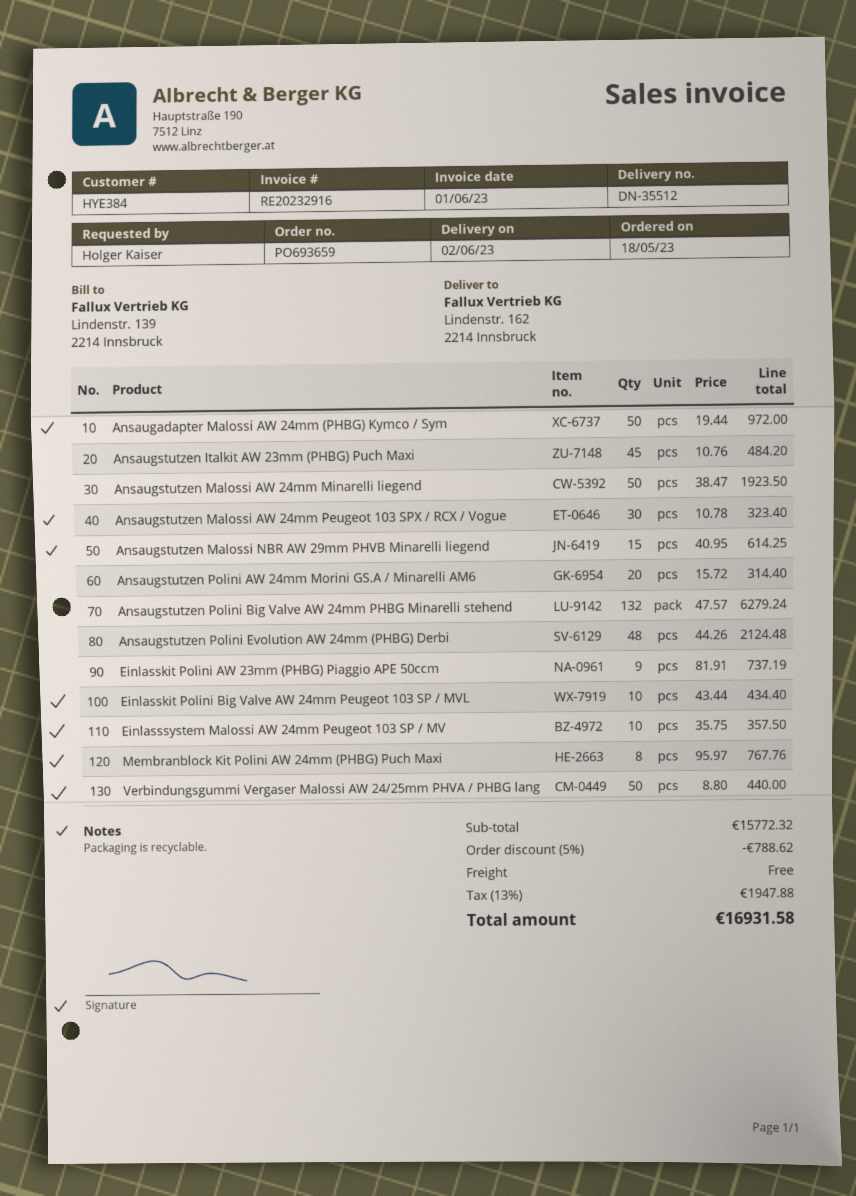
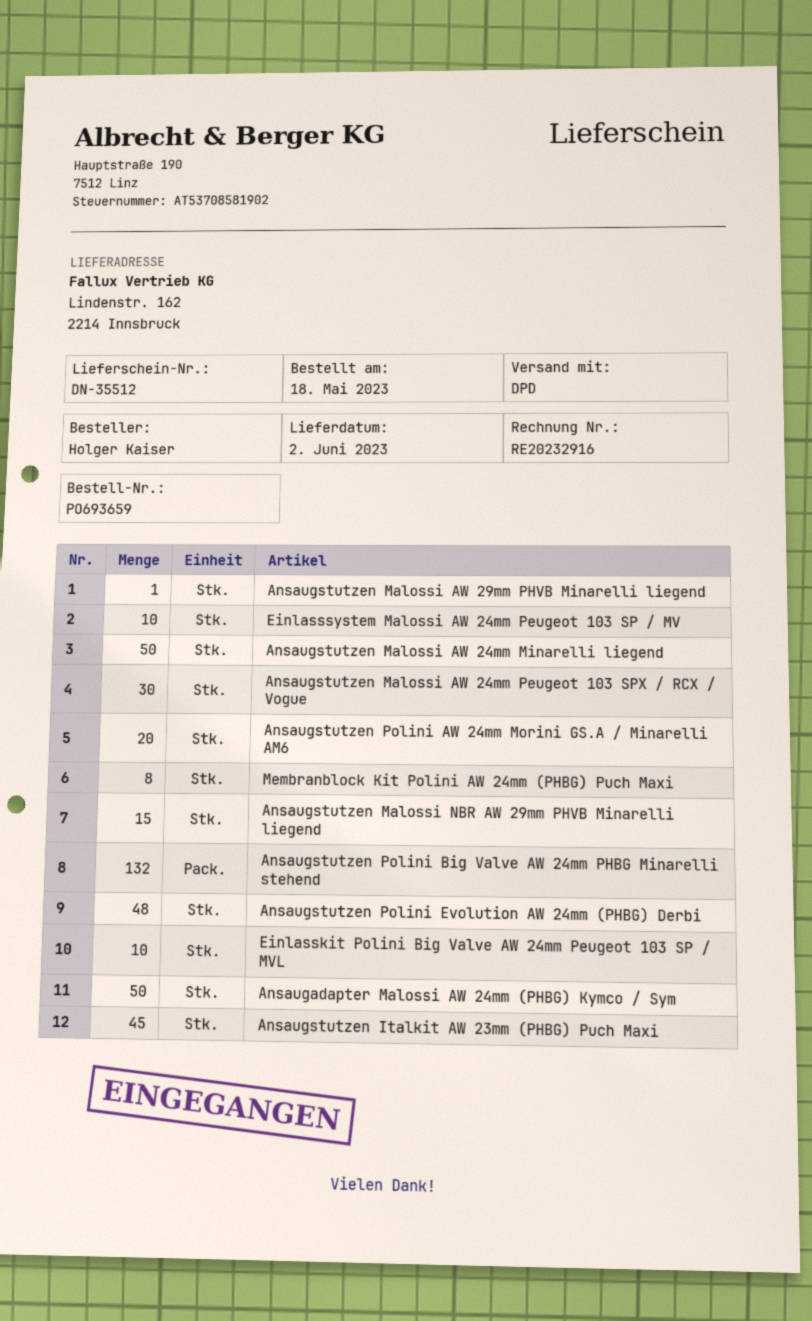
Einlasskit Polini AW 23mm (PHBG) Piaggio APE 50ccm: 9 -> none
Verbindungsgummi Vergaser Malossi AW 24/25mm PHVA / PHBG lang: 50 -> none
Ansaugstutzen Malossi AW 29mm PHVB Minarelli liegend: none -> 1

